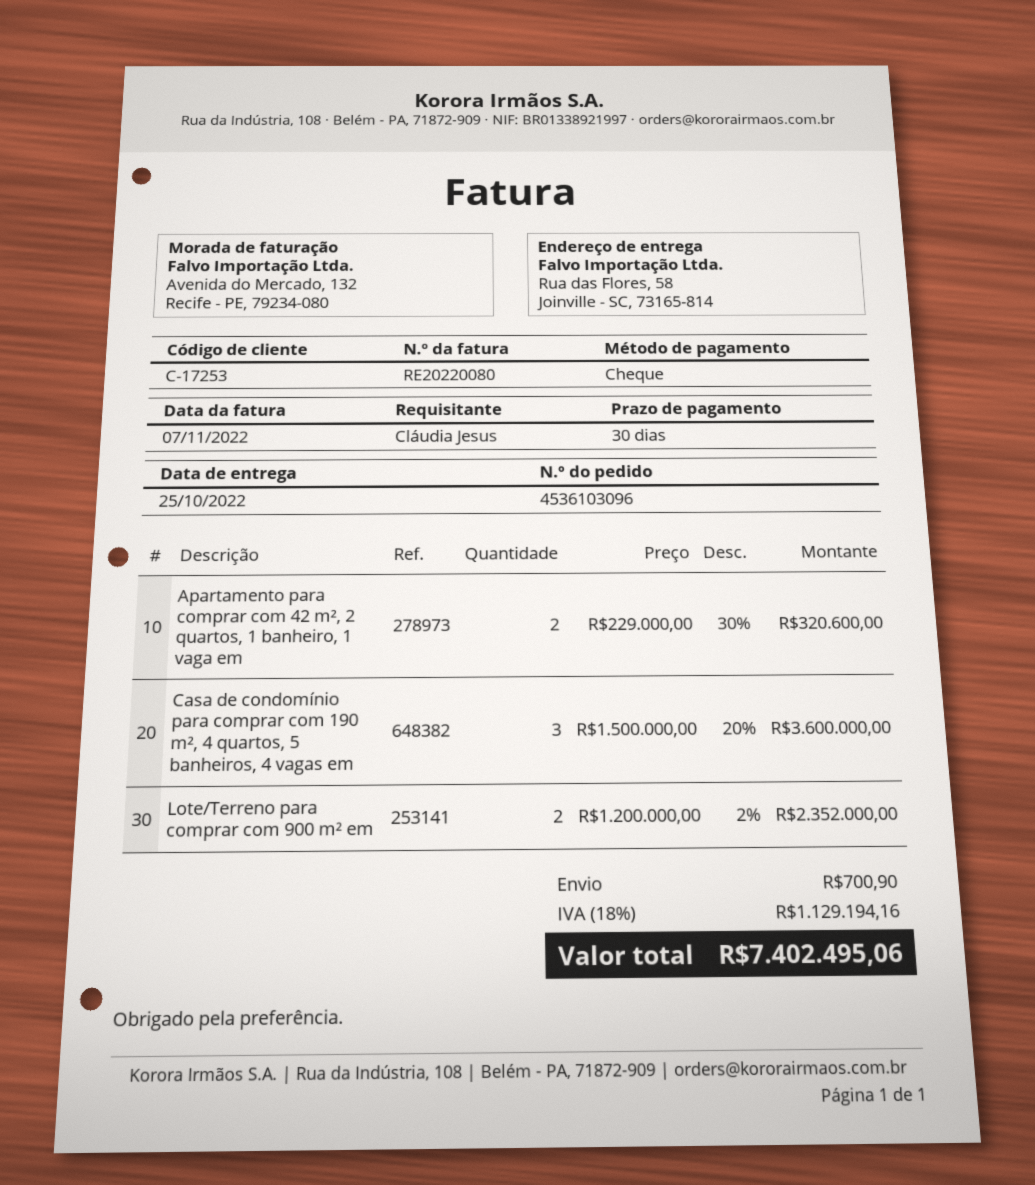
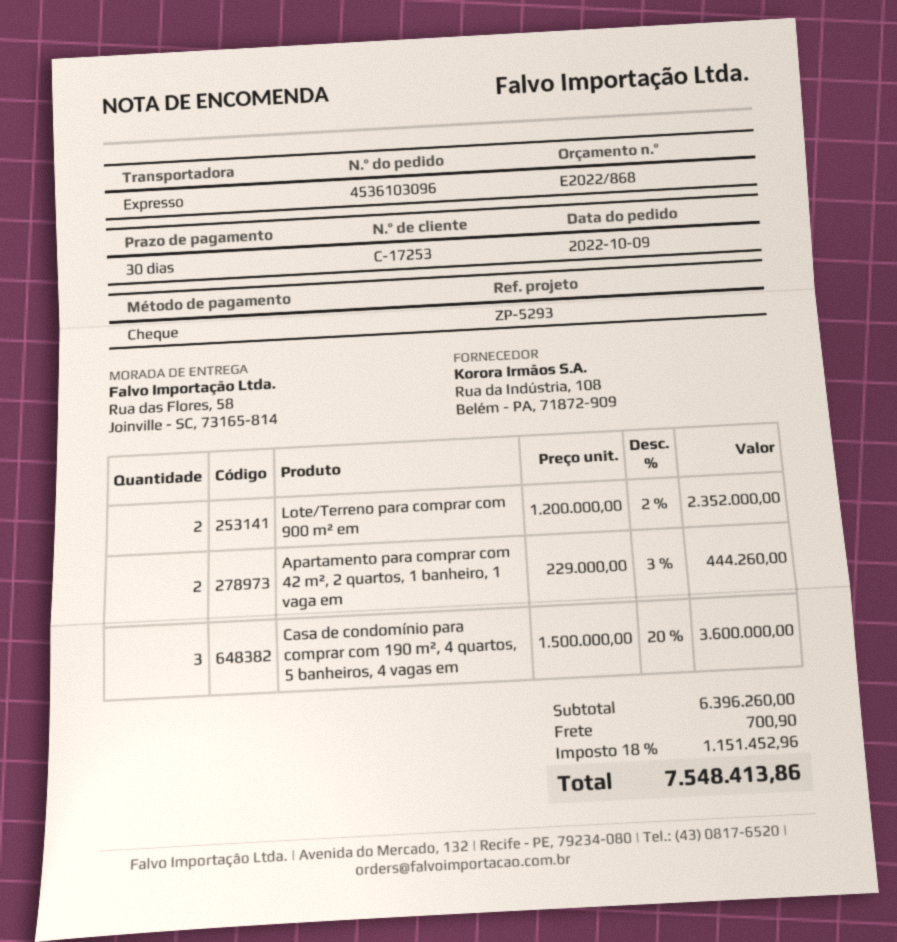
Apartamento para comprar com 42 m², 2 quartos, 1 banheiro, 1 vaga em: 2 x 229000.00 - 30% = 320600.00 -> 2 x 229000.00 - 3% = 444260.00
tax: 18% = 1129194.16 -> 18% = 1151452.96
total: 7402495.06 -> 7548413.86

